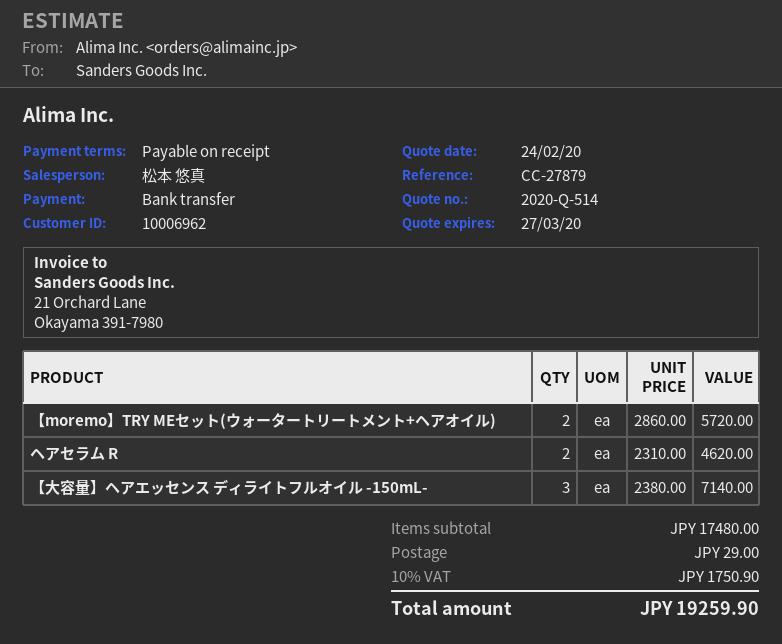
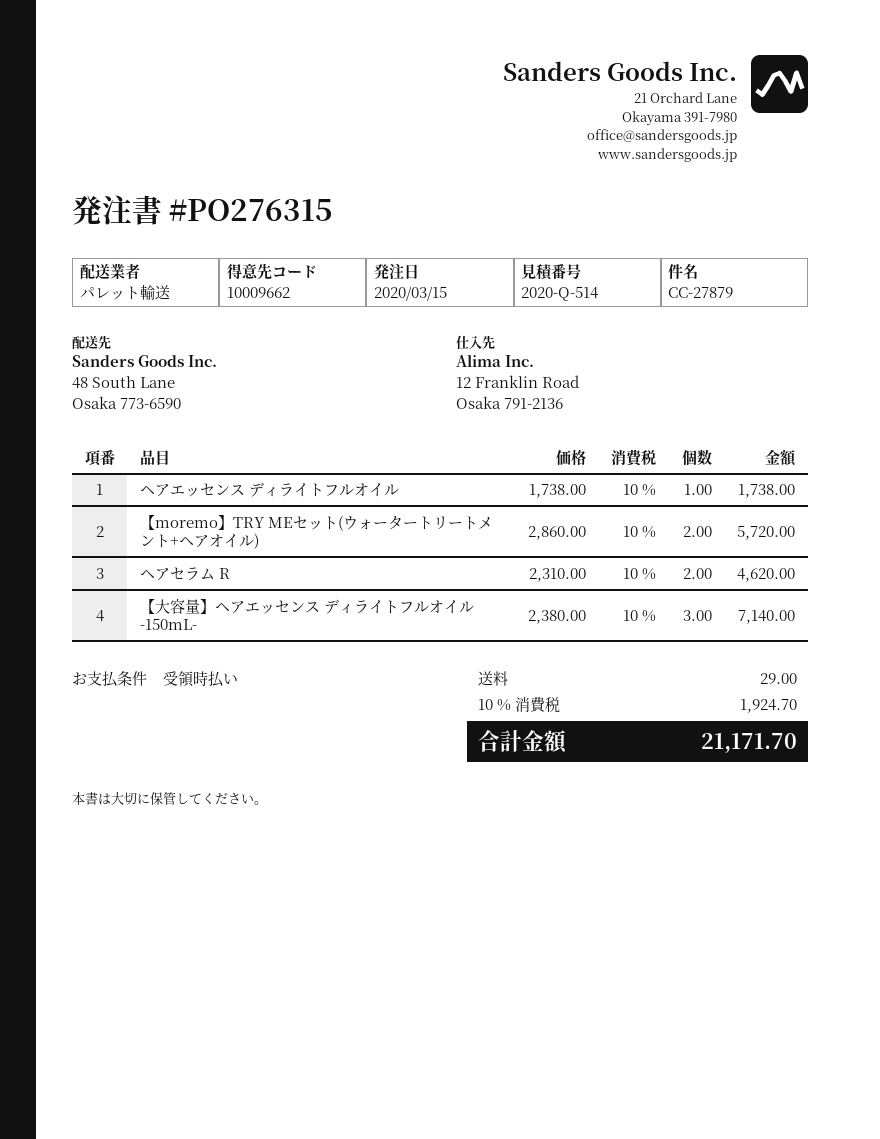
customer number: 10006962 -> 10009662
ヘアエッセンス ディライトフルオイル: none -> 1 x 1738.00 = 1738.00
tax: 10% = 1750.90 -> 10% = 1924.70
total: 19259.90 -> 21171.70

